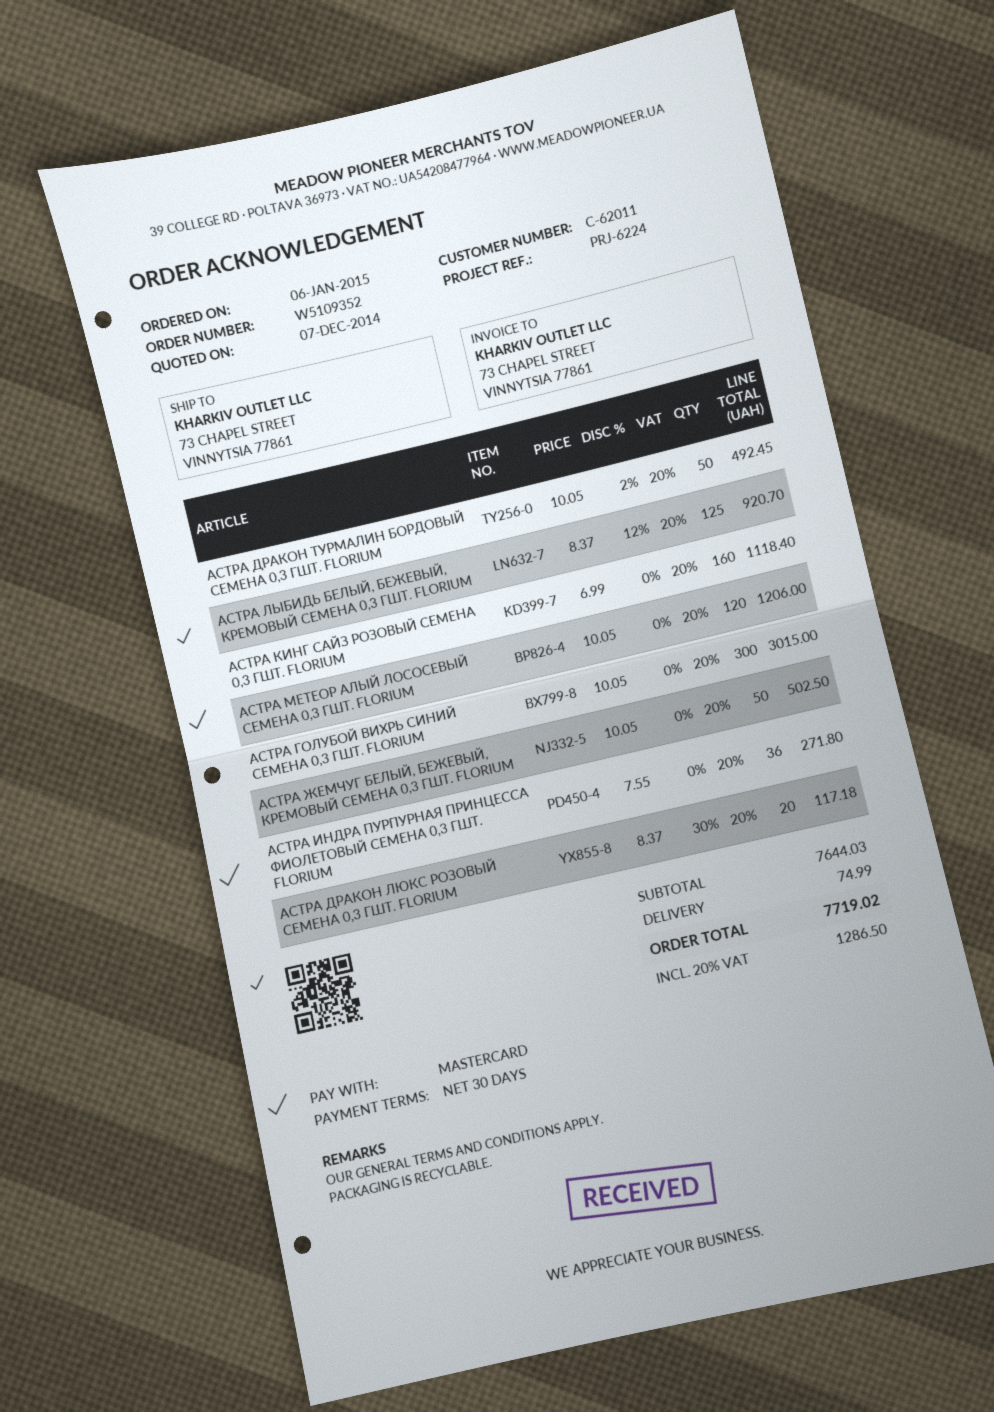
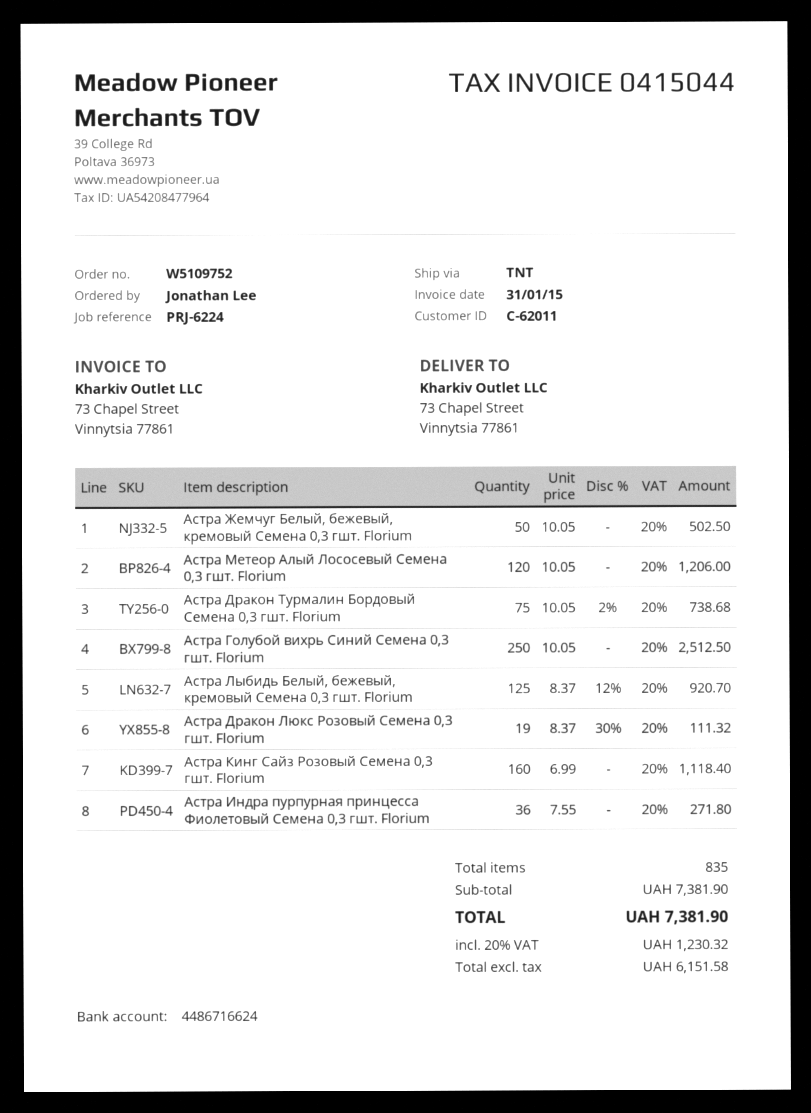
order number: W5109352 -> W5109752
АСТРА ДРАКОН ТУРМАЛИН БОРДОВЫЙ СЕМЕНА 0,3 ГШТ. FLORIUM: 50 x 10.05 - 2% = 492.45 -> 75 x 10.05 - 2% = 738.68
АСТРА ГОЛУБОЙ ВИХРЬ СИНИЙ СЕМЕНА 0,3 ГШТ. FLORIUM: 300 x 10.05 = 3015.00 -> 250 x 10.05 = 2512.50
АСТРА ДРАКОН ЛЮКС РОЗОВЫЙ СЕМЕНА 0,3 ГШТ. FLORIUM: 20 x 8.37 - 30% = 117.18 -> 19 x 8.37 - 30% = 111.32
subtotal: 7644.03 -> 7381.90
shipping: 74.99 -> none
tax: 20% = 1286.50 -> 20% = 1230.32
total: 7719.02 -> 7381.90

